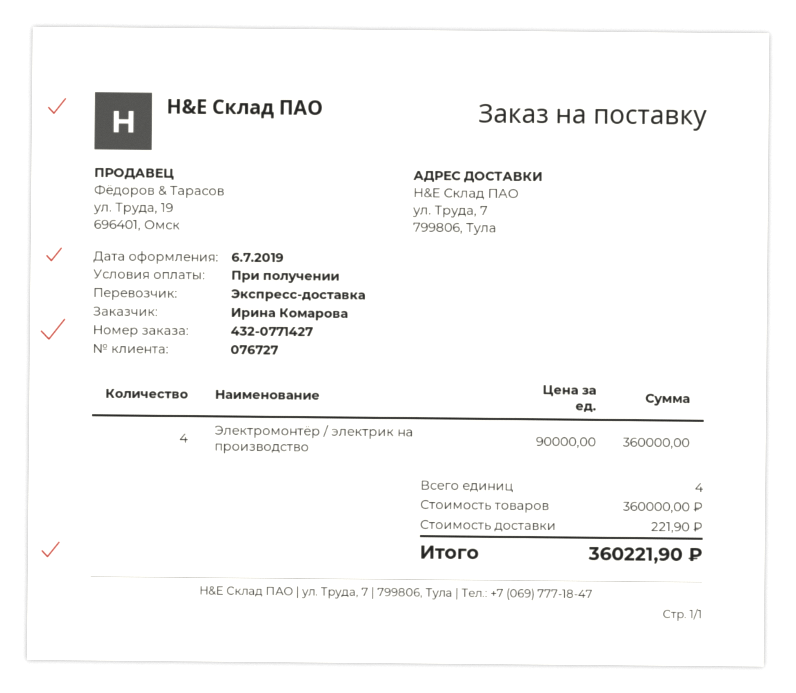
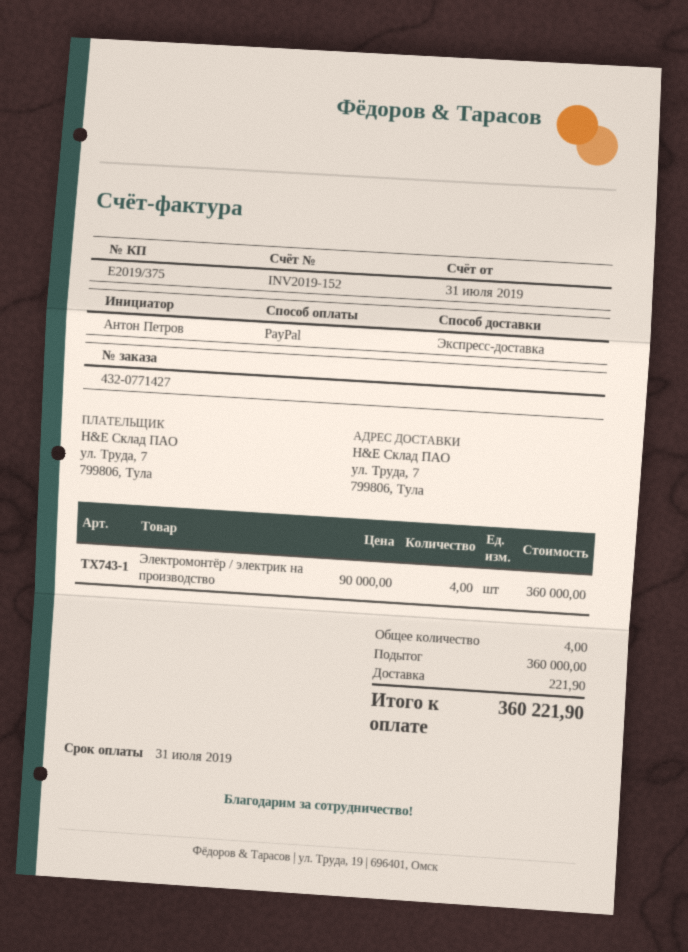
ordered by: Ирина Комарова -> Антон Петров

